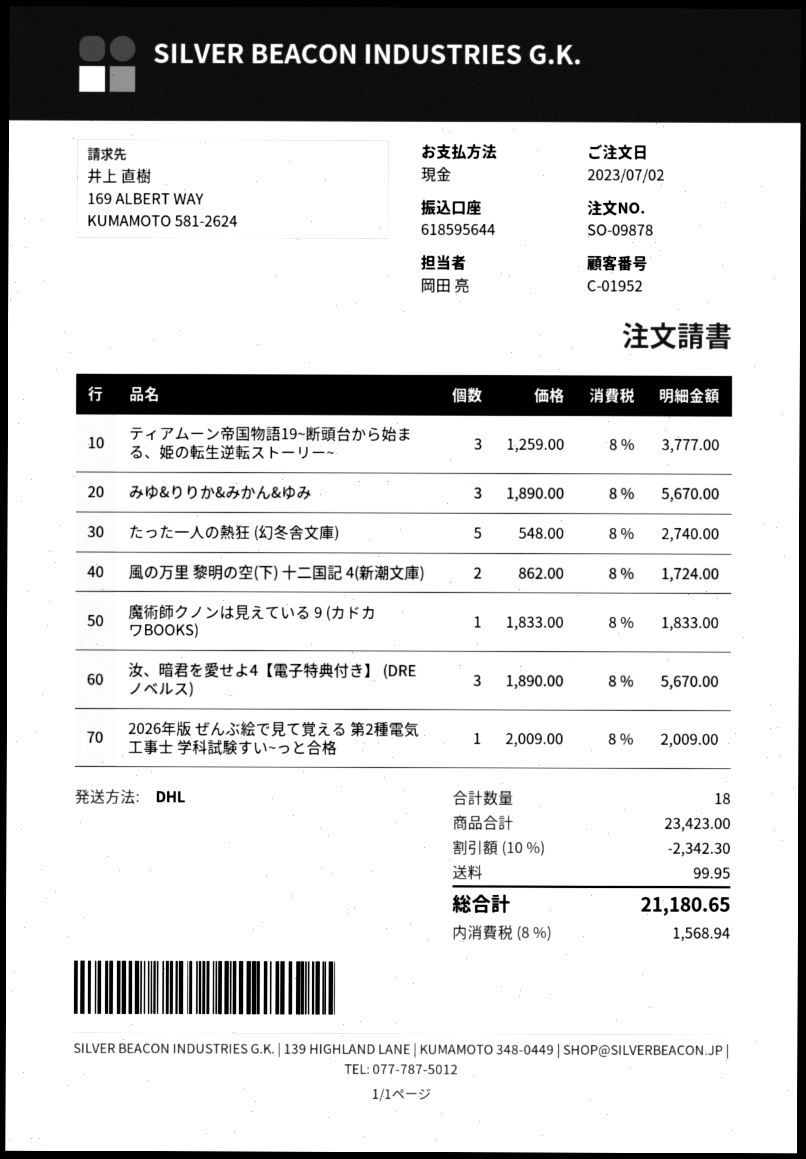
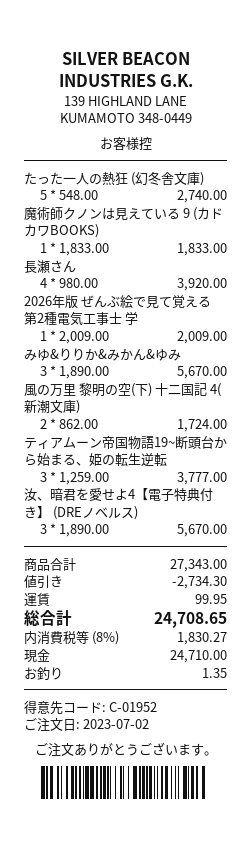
長瀬さん: none -> 4 x 980.00 = 3920.00
subtotal: 23423.00 -> 27343.00
discount: 2342.30 -> 2734.30
tax: 8% = 1568.94 -> 8% = 1830.27
total: 21180.65 -> 24708.65

